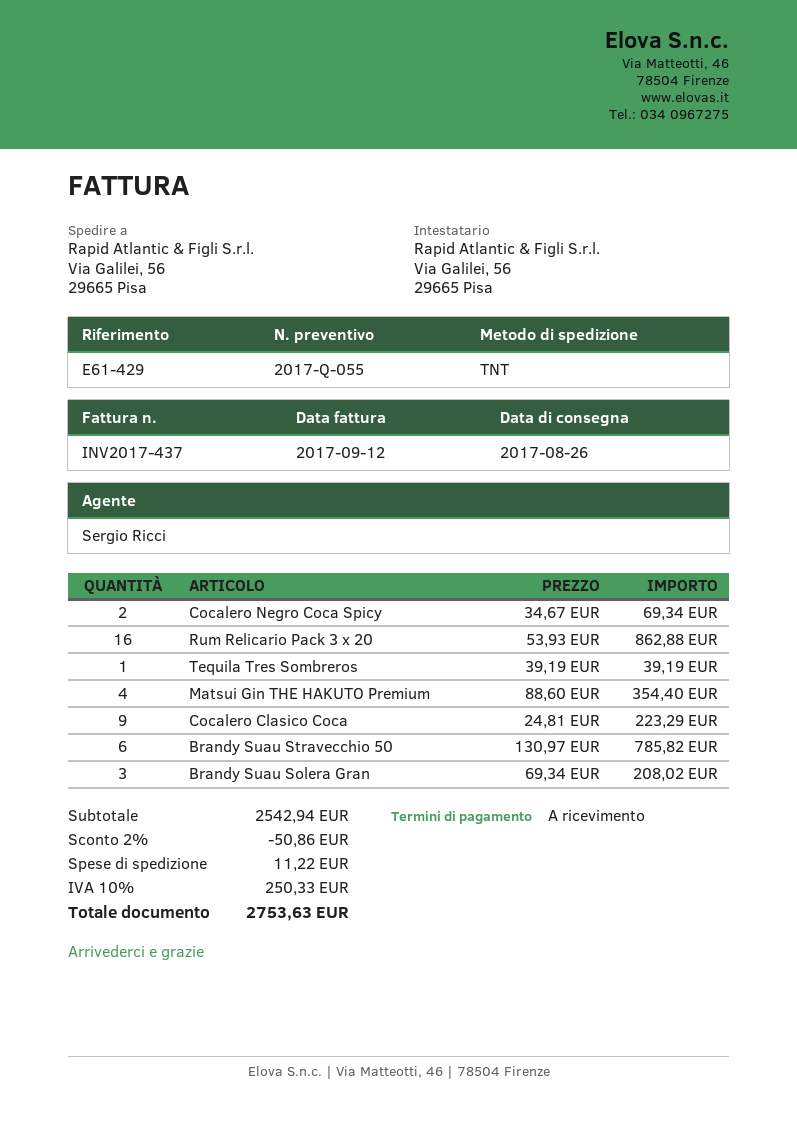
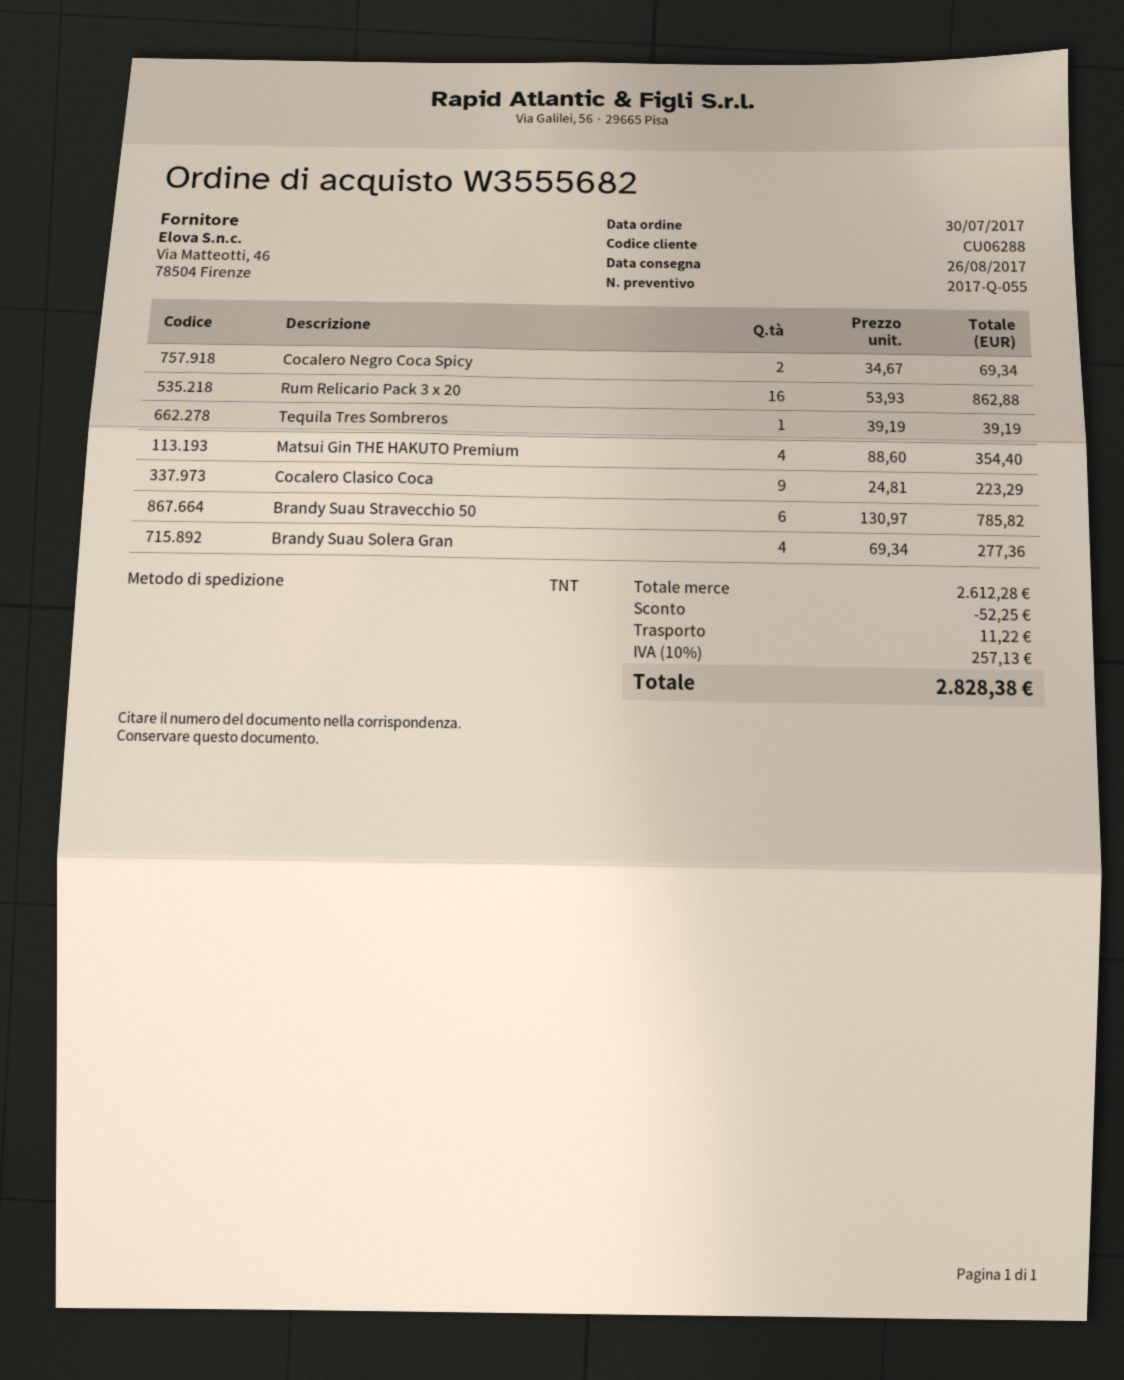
Brandy Suau Solera Gran: 3 x 69.34 = 208.02 -> 4 x 69.34 = 277.36
subtotal: 2542.94 -> 2612.28
discount: 50.86 -> 52.25
tax: 10% = 250.33 -> 10% = 257.13
total: 2753.63 -> 2828.38

